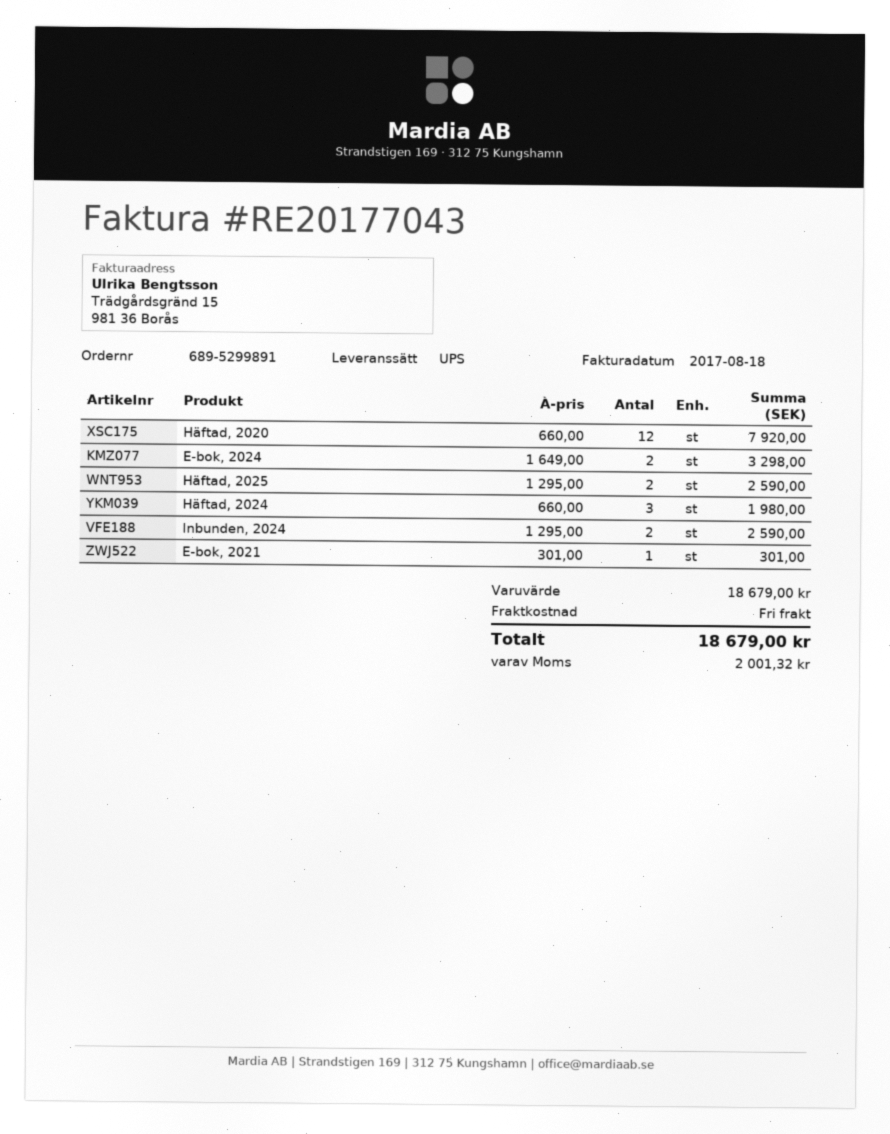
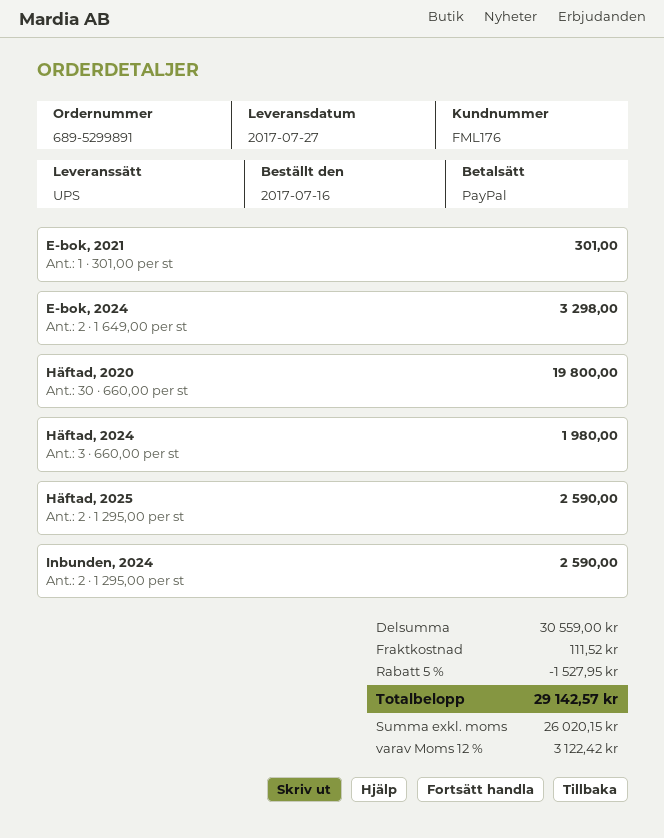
Häftad, 2020: 12 x 660.00 = 7920.00 -> 30 x 660.00 = 19800.00
subtotal: 18679.00 -> 30559.00
discount: none -> 5% = 1527.95
shipping: 0.00 -> 111.52
tax: 2001.32 -> 3122.42
total: 18679.00 -> 29142.57

